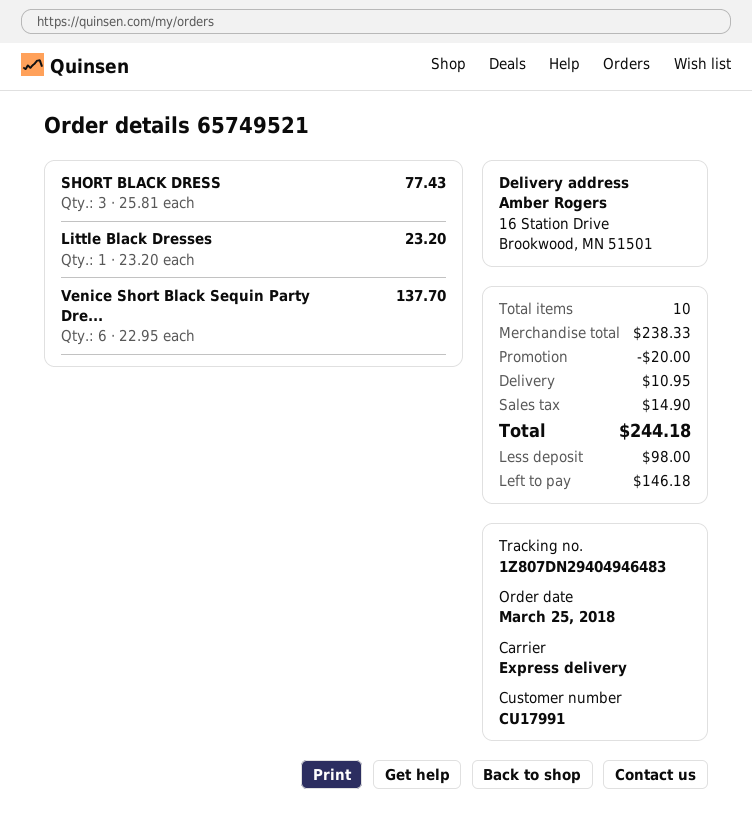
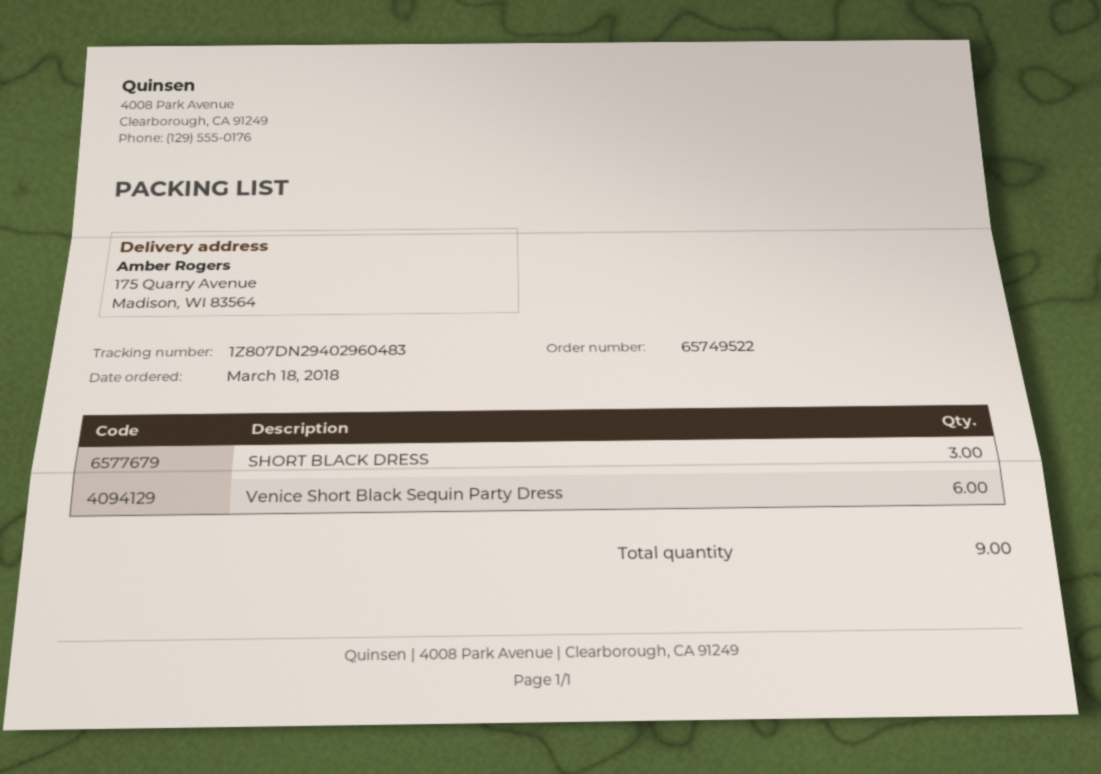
order number: 65749521 -> 65749522
order date: 2018-03-25 -> 2018-03-18
tracking number: 1Z807DN29404946483 -> 1Z807DN29402960483
ship to: 16 Station Drive, Brookwood, MN 51501 -> 175 Quarry Avenue, Madison, WI 83564
Little Black Dresses: 1 -> none
total quantity: 10 -> 9

